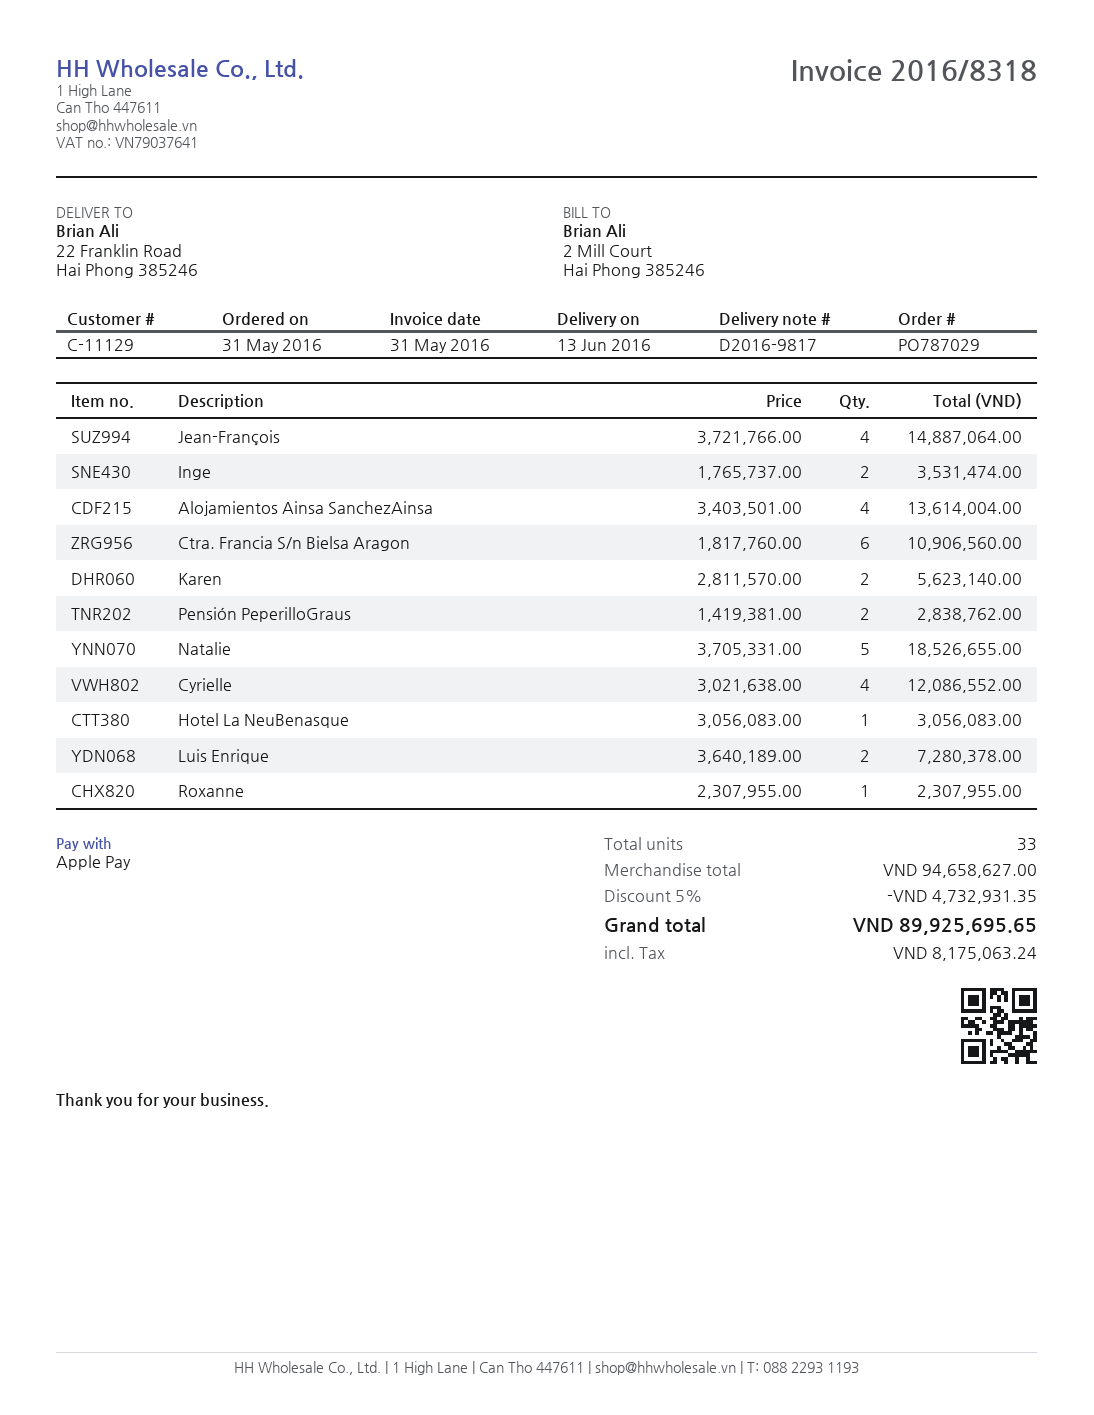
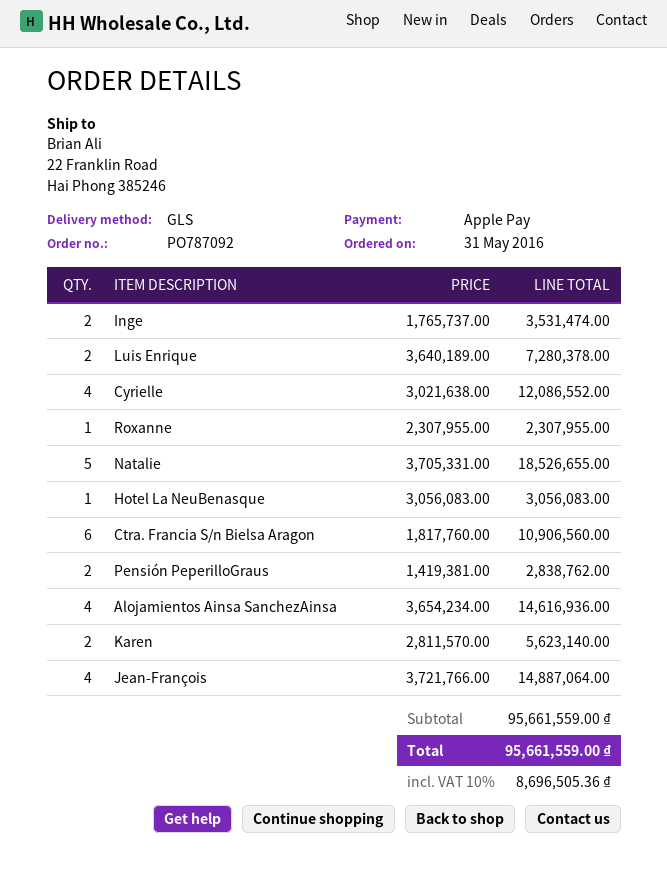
order number: PO787029 -> PO787092
Alojamientos Ainsa SanchezAinsa: 4 x 3403501.00 = 13614004.00 -> 4 x 3654234.00 = 14616936.00
subtotal: 94658627.00 -> 95661559.00
discount: 5% = 4732931.35 -> none
tax: 8175063.24 -> 8696505.36
total: 89925695.65 -> 95661559.00

